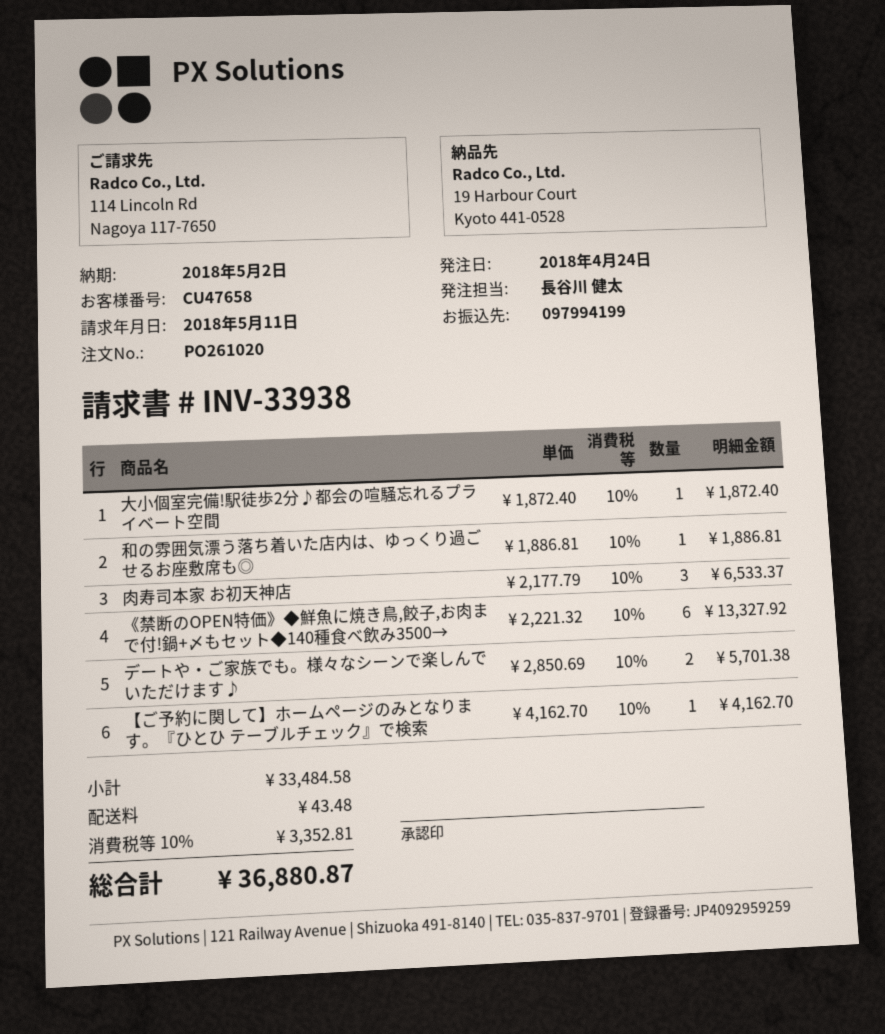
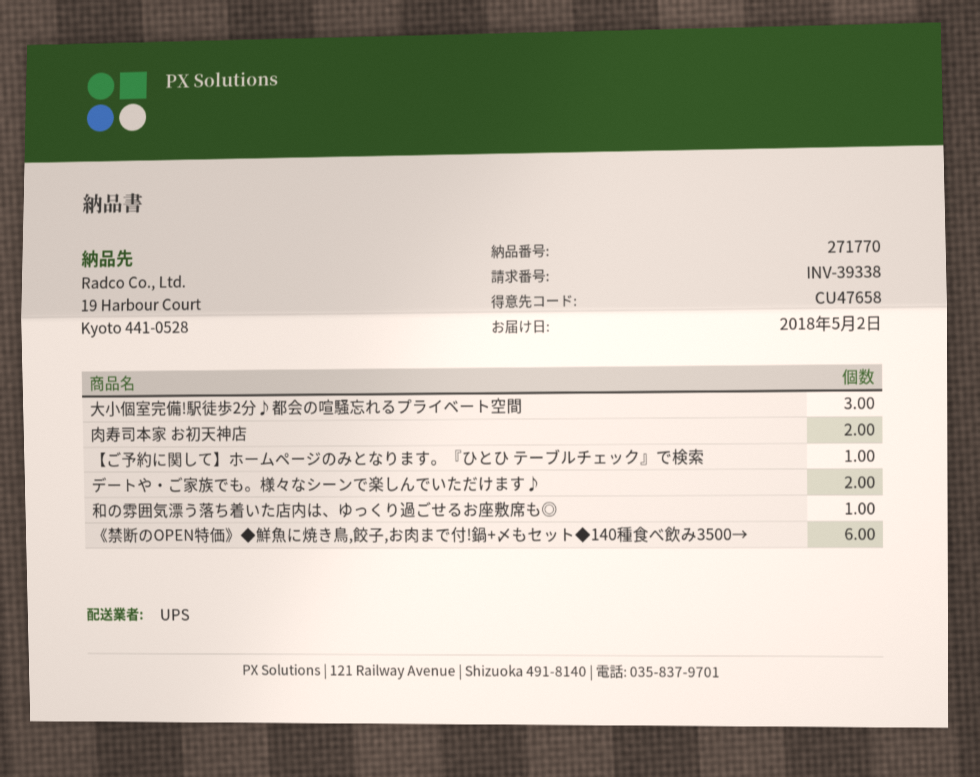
invoice number: INV-33938 -> INV-39338
大小個室完備!駅徒歩2分♪都会の喧騒忘れるプライベート空間: 1 -> 3
肉寿司本家 お初天神店: 3 -> 2

